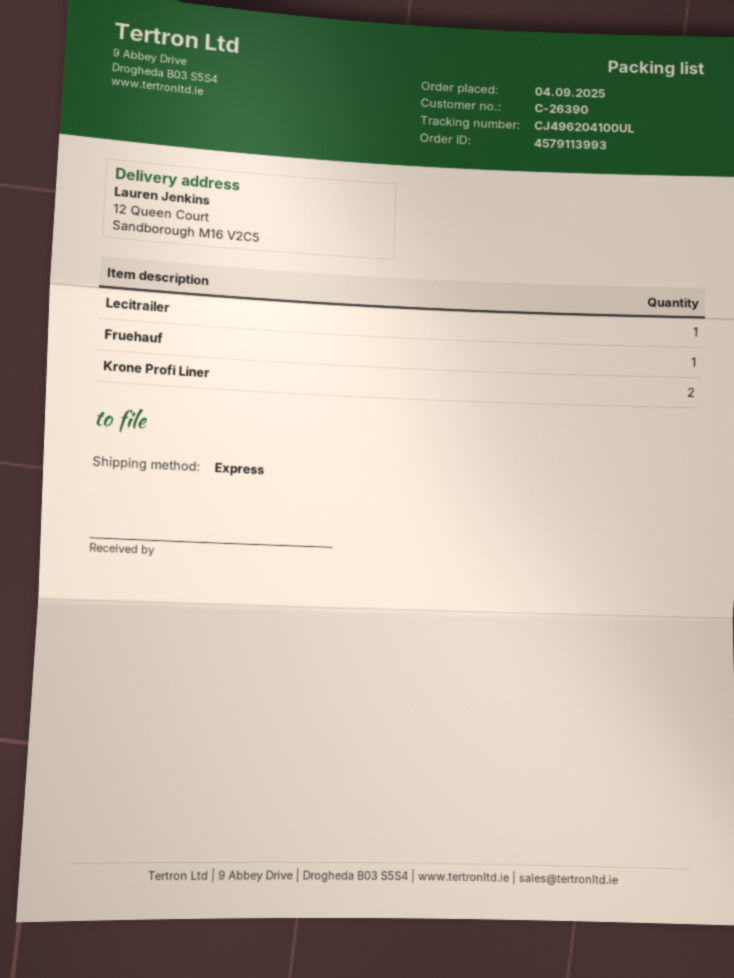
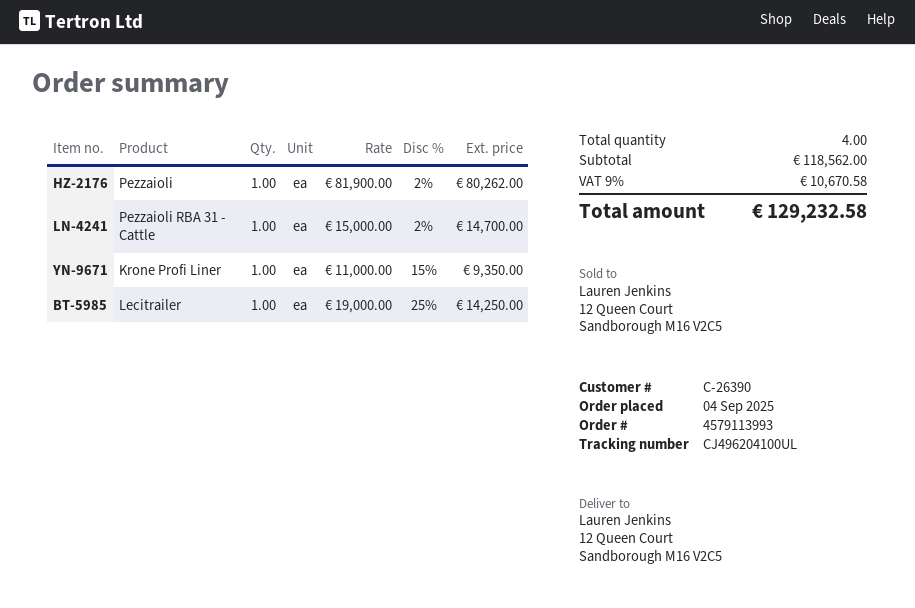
Fruehauf: 1 -> none
Krone Profi Liner: 2 -> 1
Pezzaioli: none -> 1
Pezzaioli RBA 31 - Cattle: none -> 1

